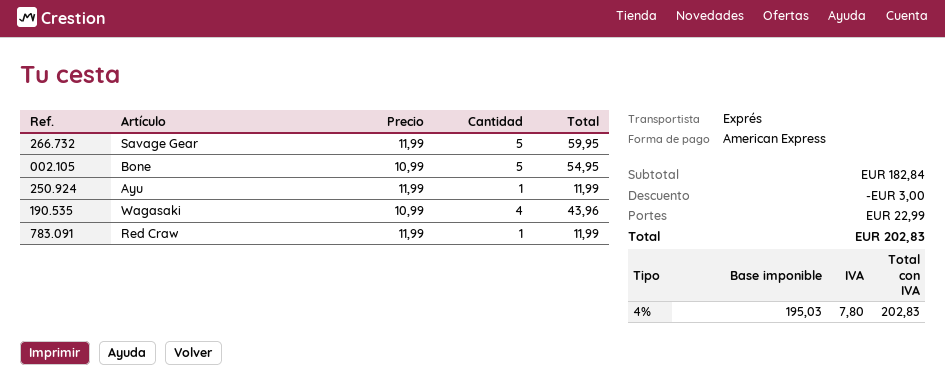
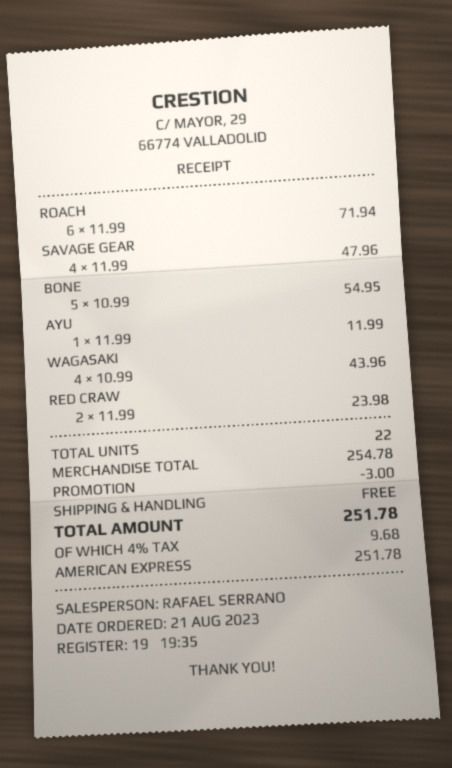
Savage Gear: 5 x 11.99 = 59.95 -> 4 x 11.99 = 47.96
Red Craw: 1 x 11.99 = 11.99 -> 2 x 11.99 = 23.98
ROACH: none -> 6 x 11.99 = 71.94
subtotal: 182.84 -> 254.78
shipping: 22.99 -> 0.00
tax: 4% = 7.80 -> 4% = 9.68
total: 202.83 -> 251.78

